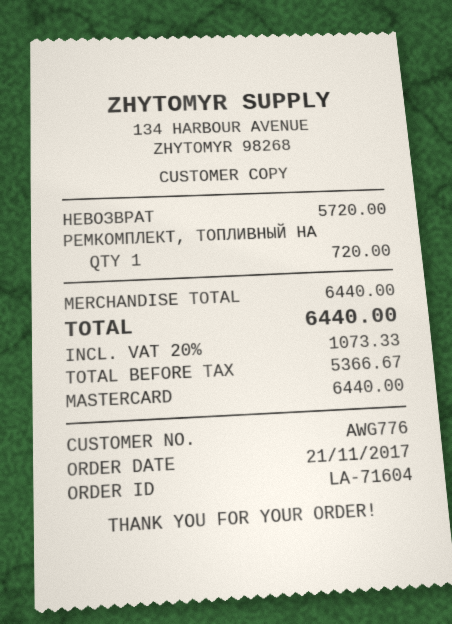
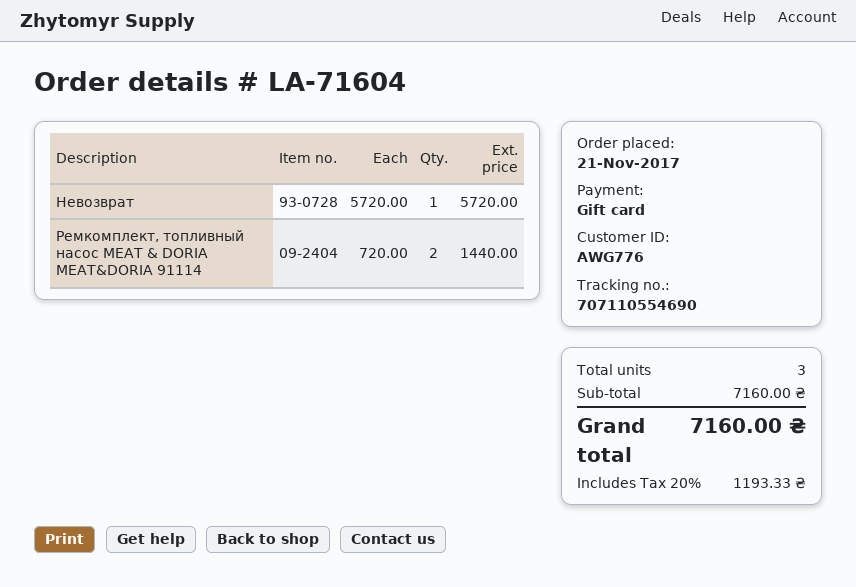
payment method: Mastercard -> gift card
РЕМКОМПЛЕКТ, ТОПЛИВНЫЙ НА: 1 for 720.00 -> 2 for 1440.00
subtotal: 6440.00 -> 7160.00
tax: 20% = 1073.33 -> 20% = 1193.33
total: 6440.00 -> 7160.00

